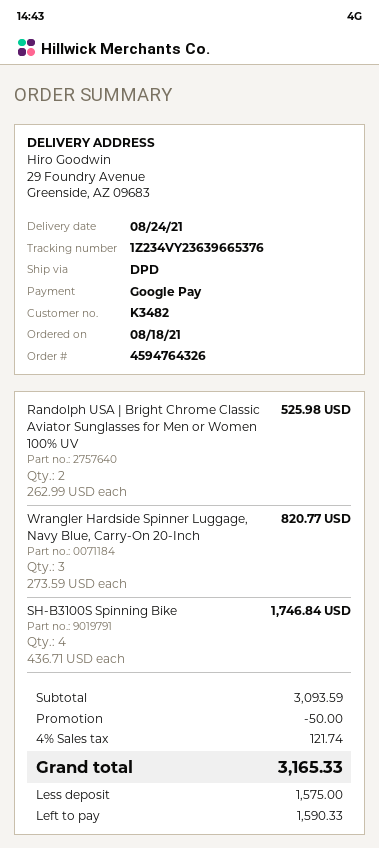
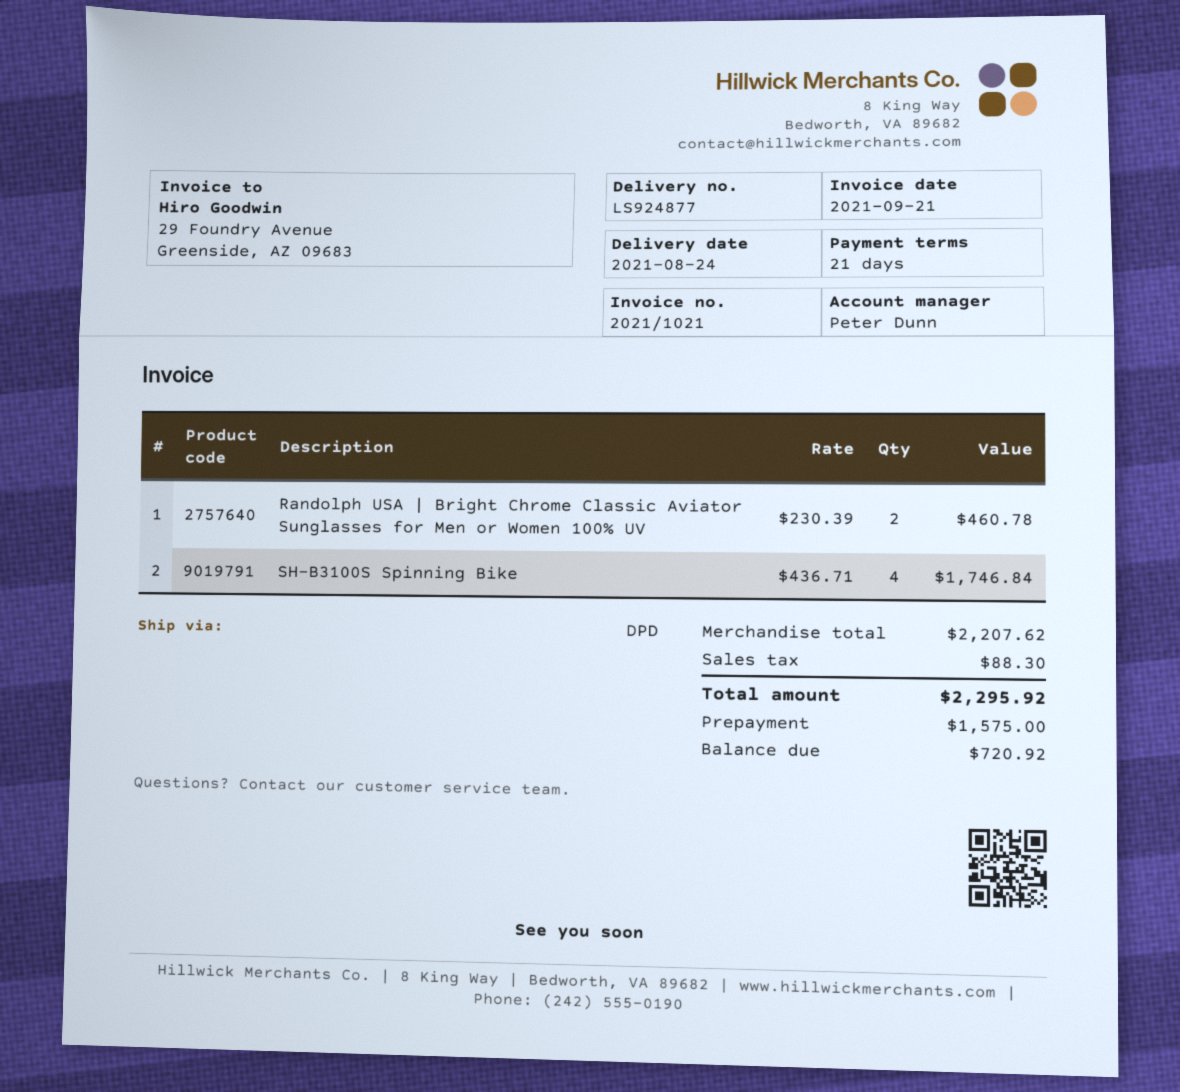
Randolph USA | Bright Chrome Classic Aviator Sunglasses for Men or Women 100% UV: 2 x 262.99 = 525.98 -> 2 x 230.39 = 460.78
Wrangler Hardside Spinner Luggage, Navy Blue, Carry-On 20-Inch: 3 x 273.59 = 820.77 -> none
subtotal: 3093.59 -> 2207.62
discount: 50.00 -> none
tax: 121.74 -> 88.30
total: 3165.33 -> 2295.92
balance: 1590.33 -> 720.92

